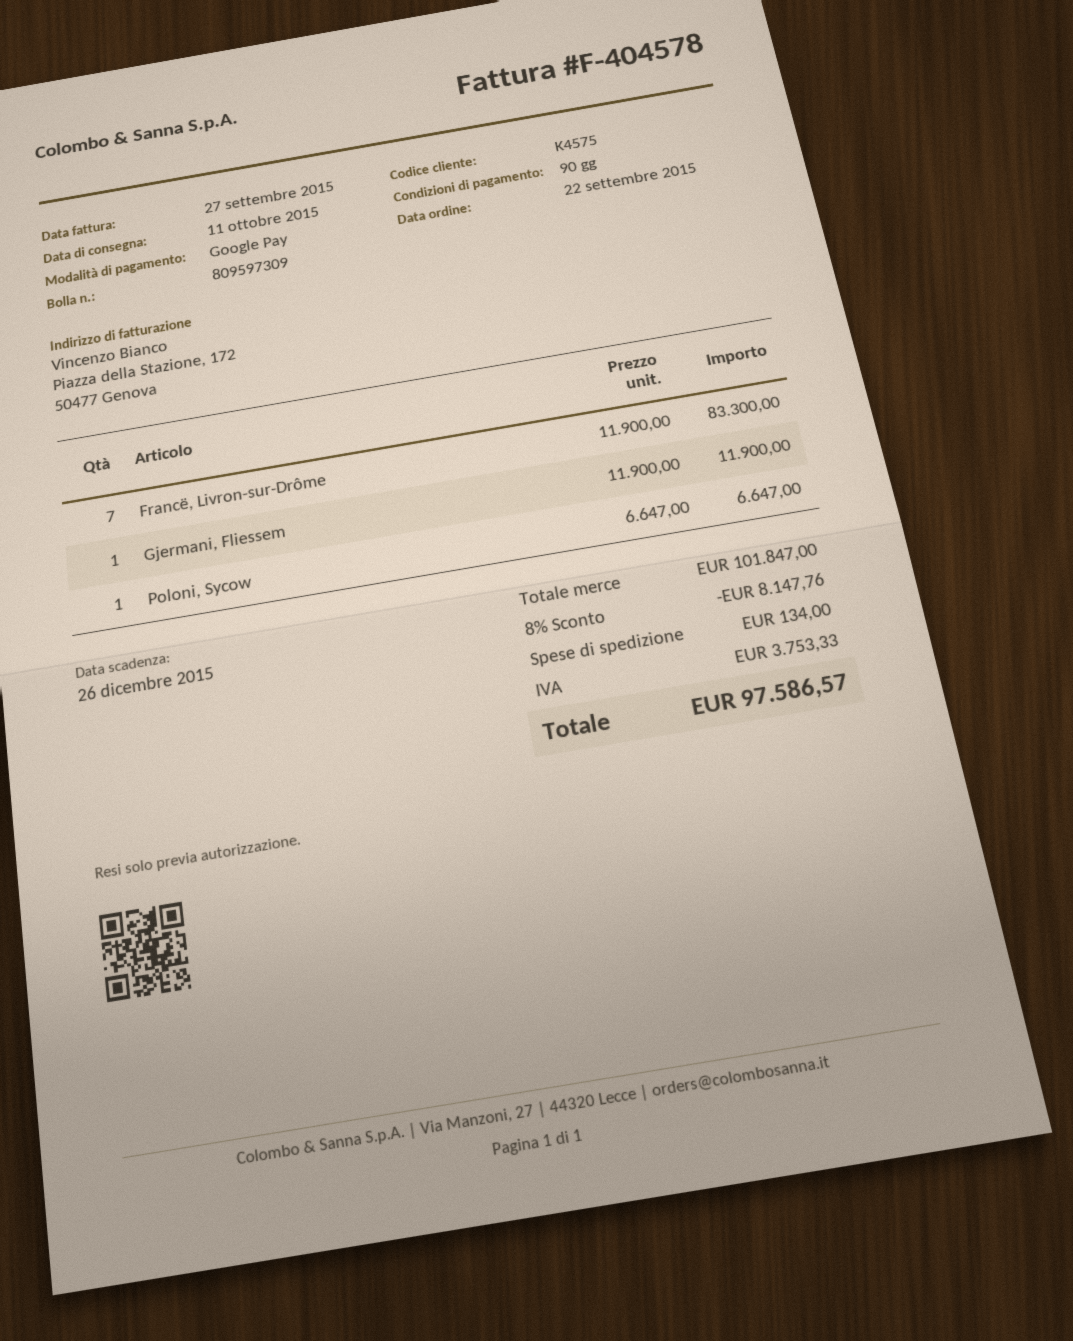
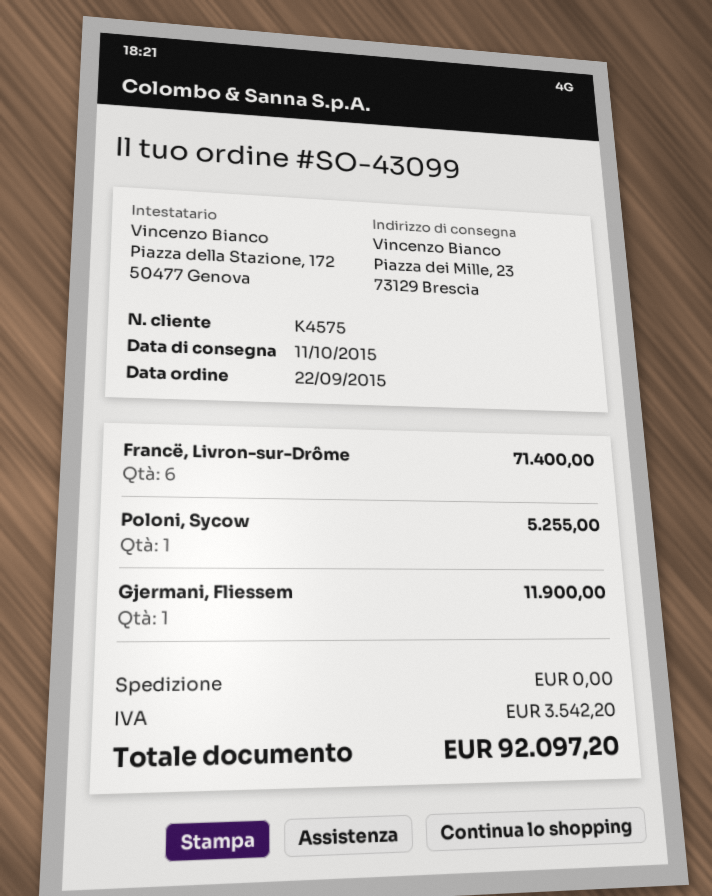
Francë, Livron-sur-Drôme: 7 for 83300.00 -> 6 for 71400.00
Poloni, Sycow: 1 for 6647.00 -> 1 for 5255.00
discount: 8% = 8147.76 -> none
shipping: 134.00 -> 0.00
tax: 3753.33 -> 3542.20
total: 97586.57 -> 92097.20

